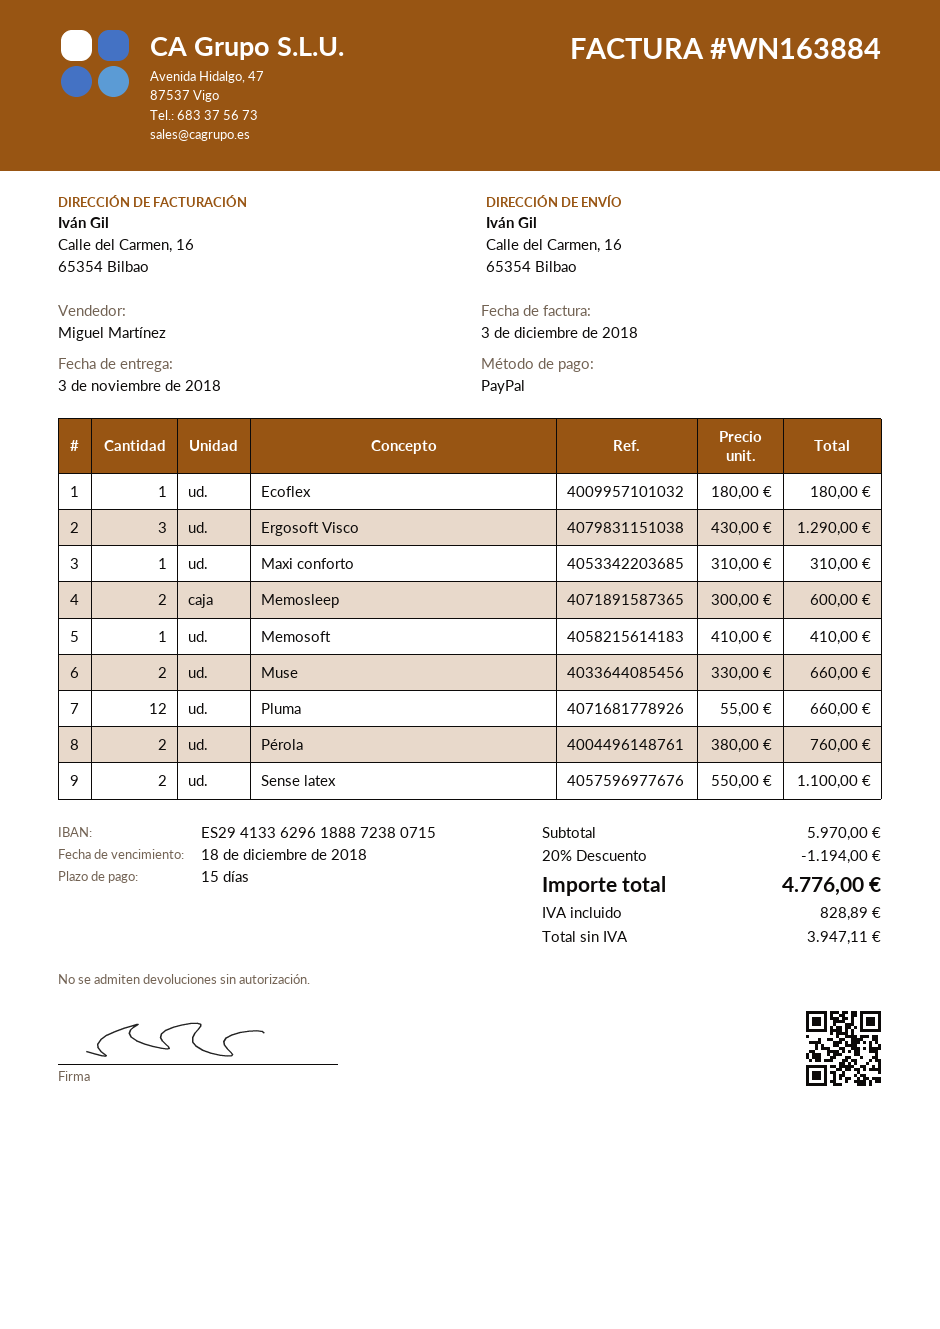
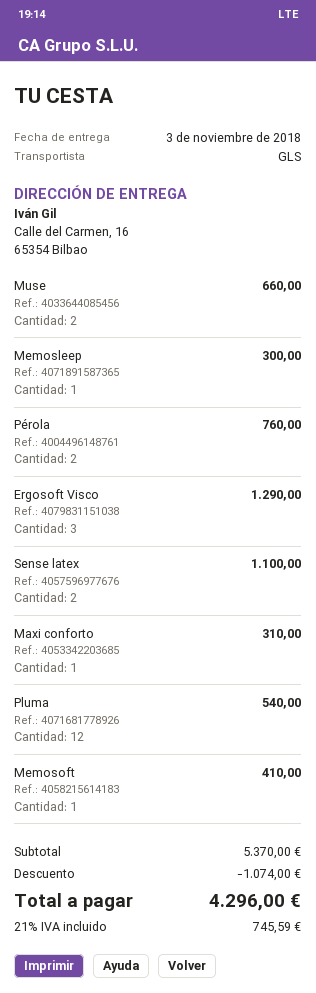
Ecoflex: 1 for 180.00 -> none
Memosleep: 2 for 600.00 -> 1 for 300.00
Pluma: 12 for 660.00 -> 12 for 540.00
subtotal: 5970.00 -> 5370.00
discount: 1194.00 -> 1074.00
tax: 828.89 -> 745.59
total: 4776.00 -> 4296.00

